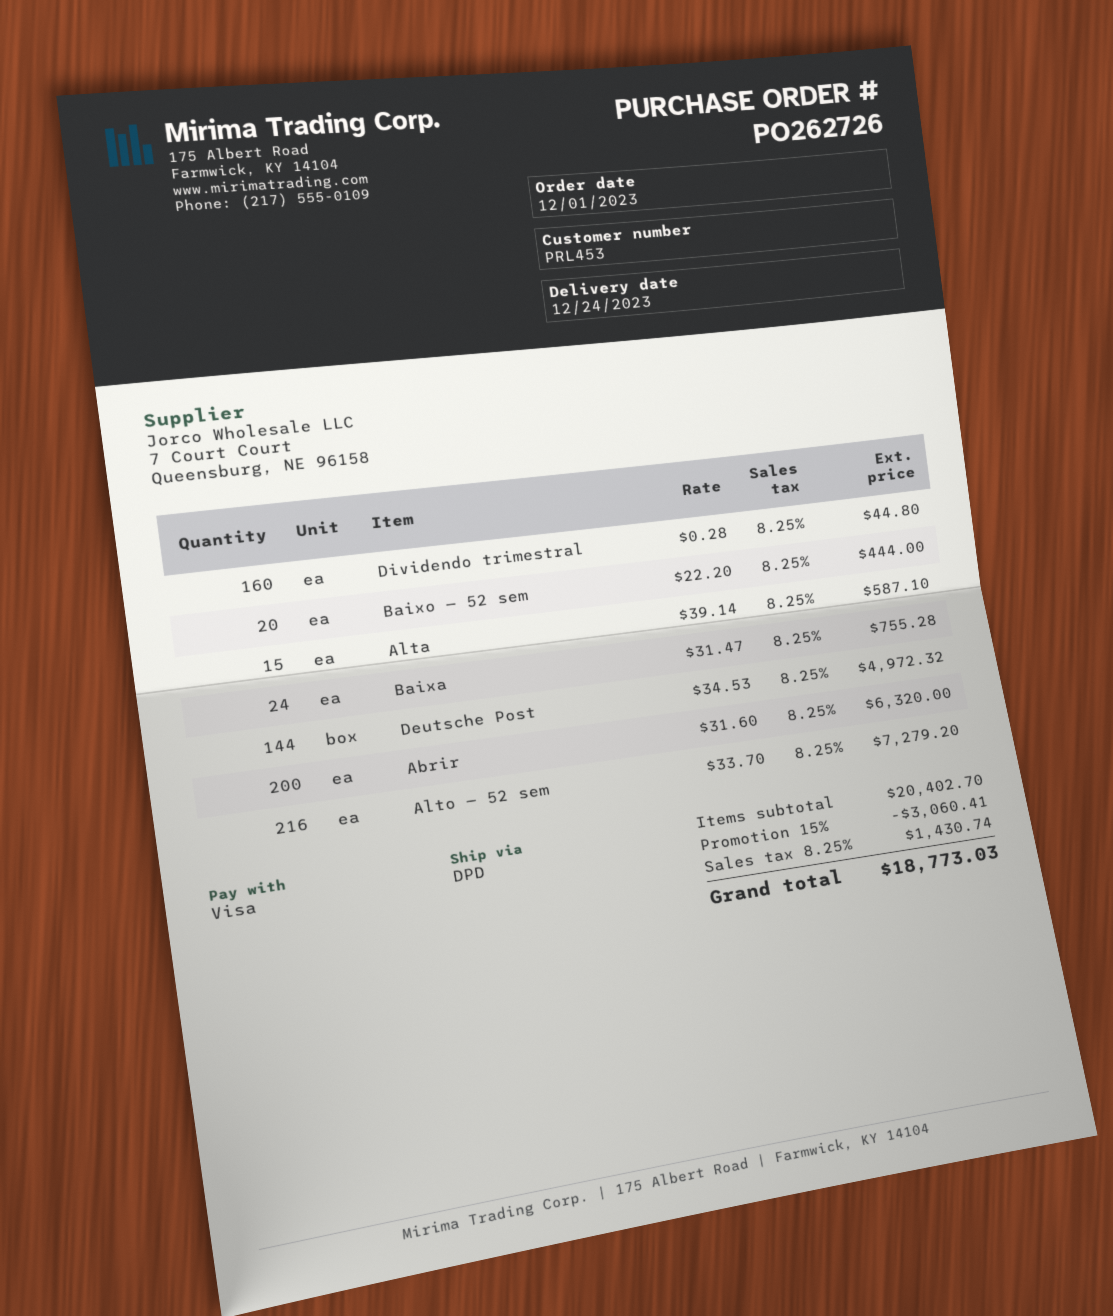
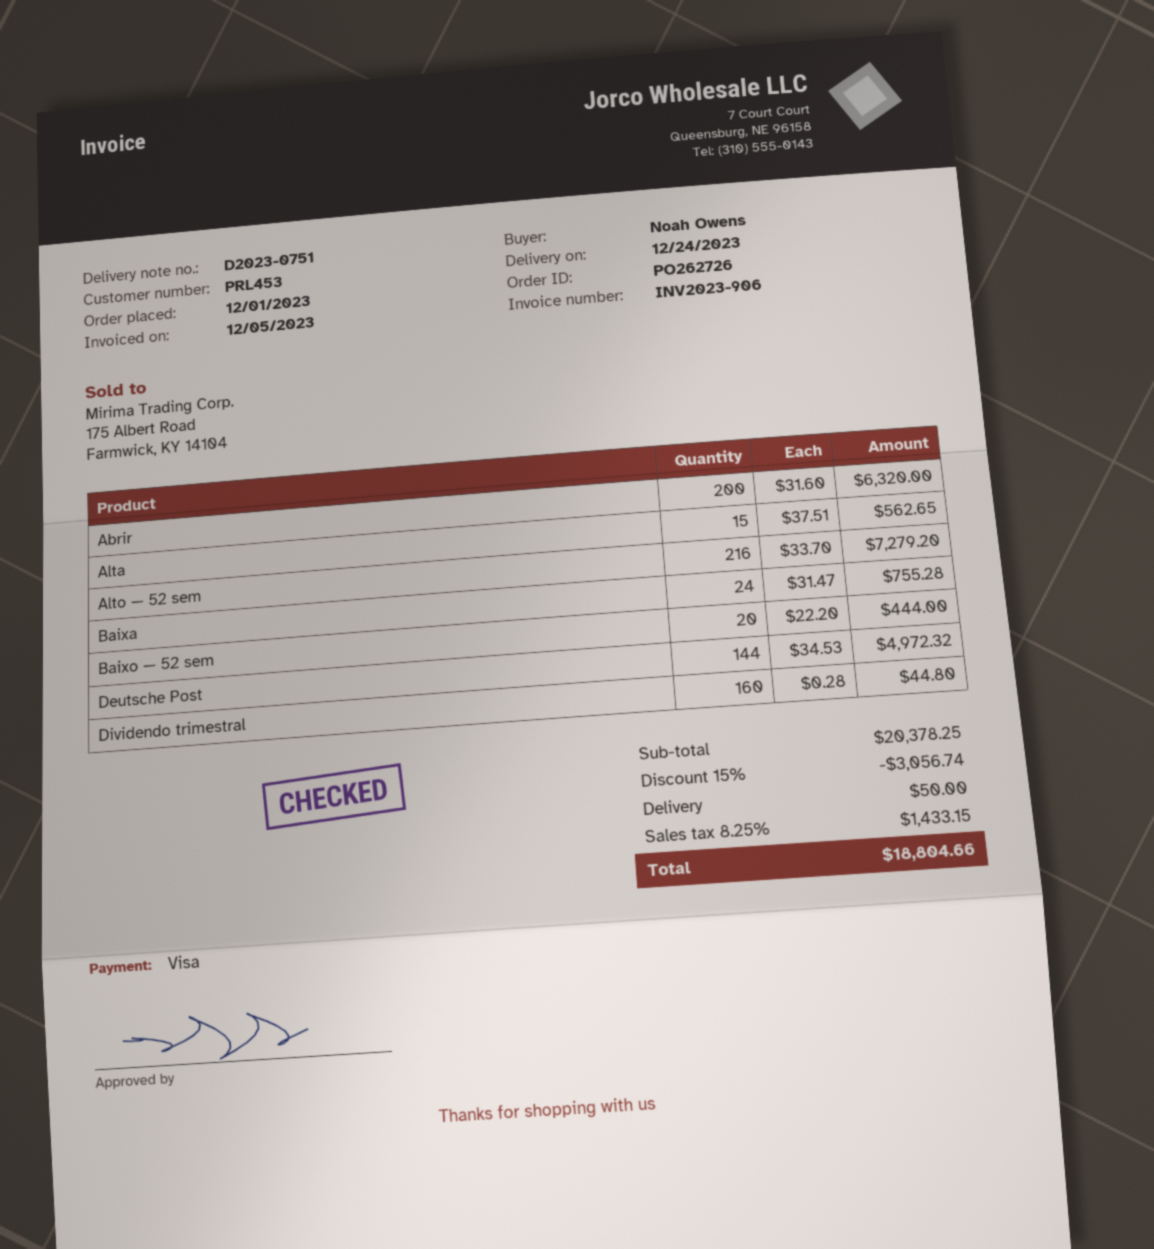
Alta: 15 x 39.14 = 587.10 -> 15 x 37.51 = 562.65
subtotal: 20402.70 -> 20378.25
discount: 15% = 3060.41 -> 15% = 3056.74
shipping: none -> 50.00
tax: 8.25% = 1430.74 -> 8.25% = 1433.15
total: 18773.03 -> 18804.66

